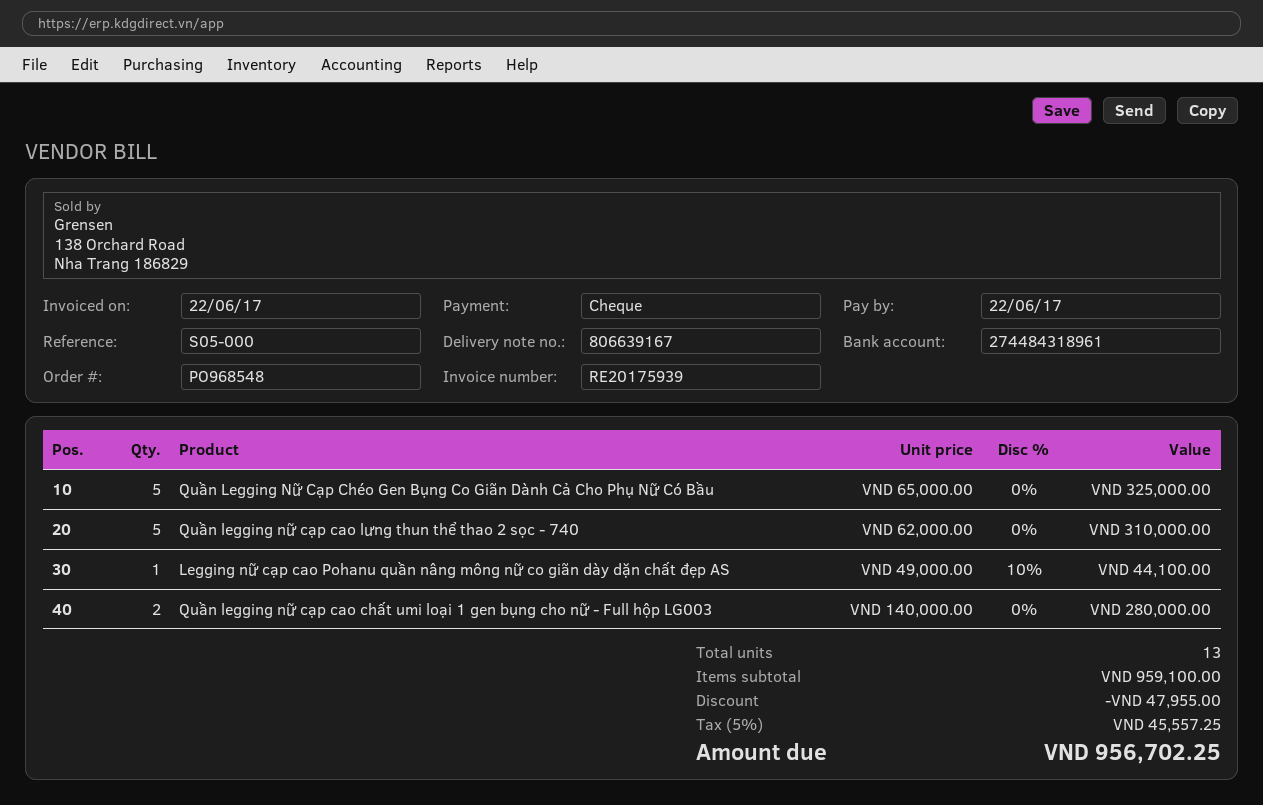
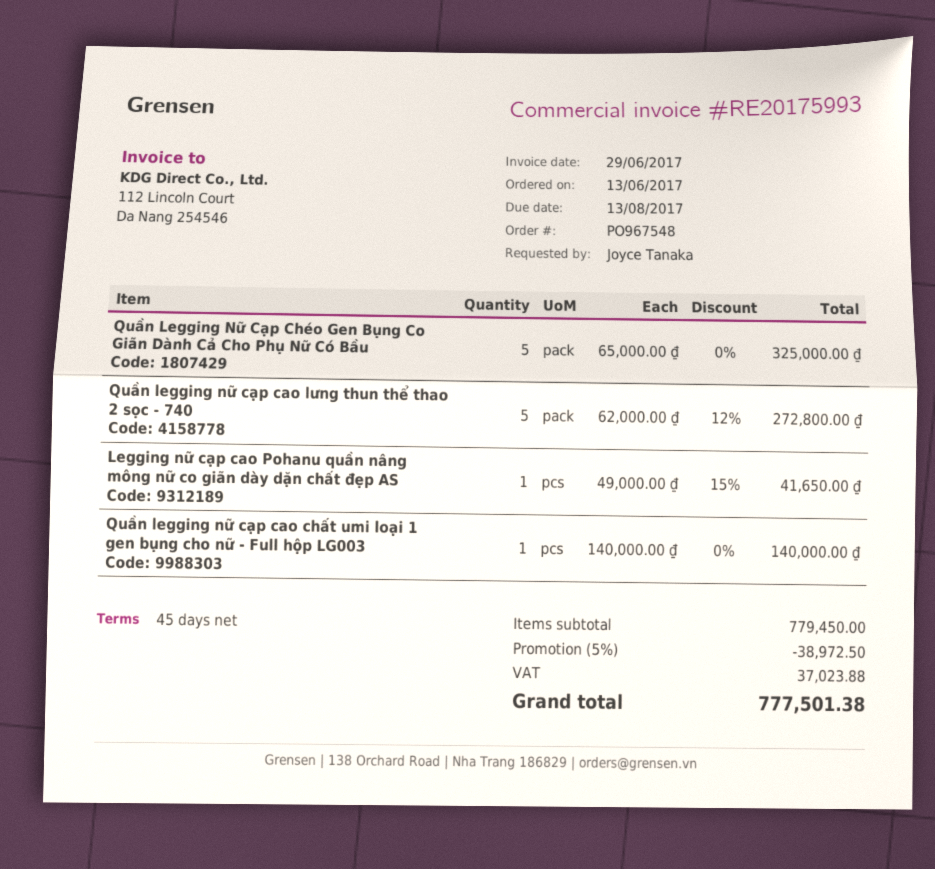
order number: PO968548 -> PO967548
invoice number: RE20175939 -> RE20175993
invoice date: 2017-06-22 -> 2017-06-29
due date: 2017-06-22 -> 2017-08-13
Quần legging nữ cạp cao lưng thun thể thao 2 sọc - 740: 5 x 62000.00 = 310000.00 -> 5 x 62000.00 - 12% = 272800.00
Legging nữ cạp cao Pohanu quần nâng mông nữ co giãn dày dặn chất đẹp AS: 1 x 49000.00 - 10% = 44100.00 -> 1 x 49000.00 - 15% = 41650.00
Quần legging nữ cạp cao chất umi loại 1 gen bụng cho nữ - Full hộp LG003: 2 x 140000.00 = 280000.00 -> 1 x 140000.00 = 140000.00
subtotal: 959100.00 -> 779450.00
discount: 47955.00 -> 38972.50
tax: 45557.25 -> 37023.88
total: 956702.25 -> 777501.38

